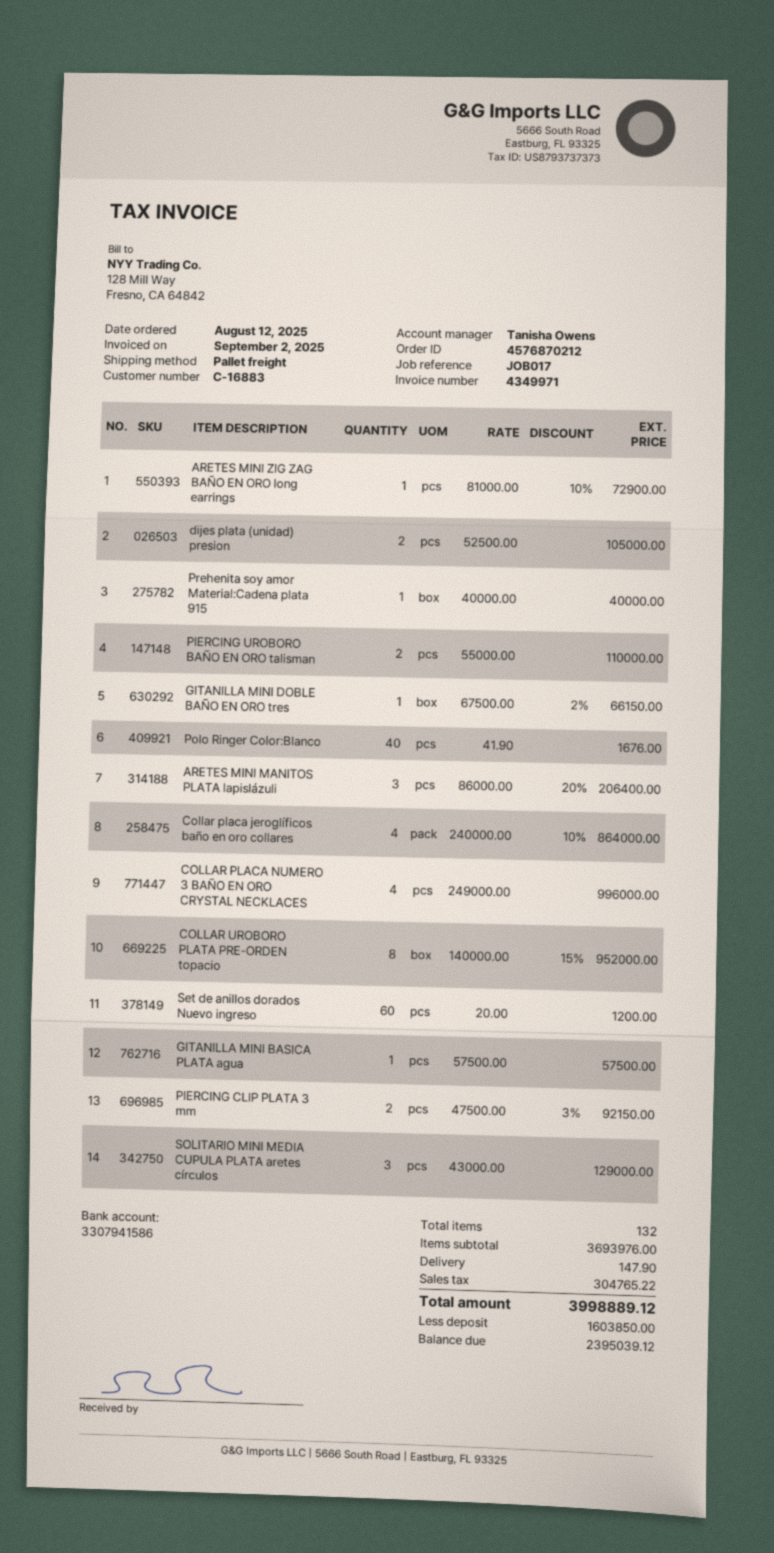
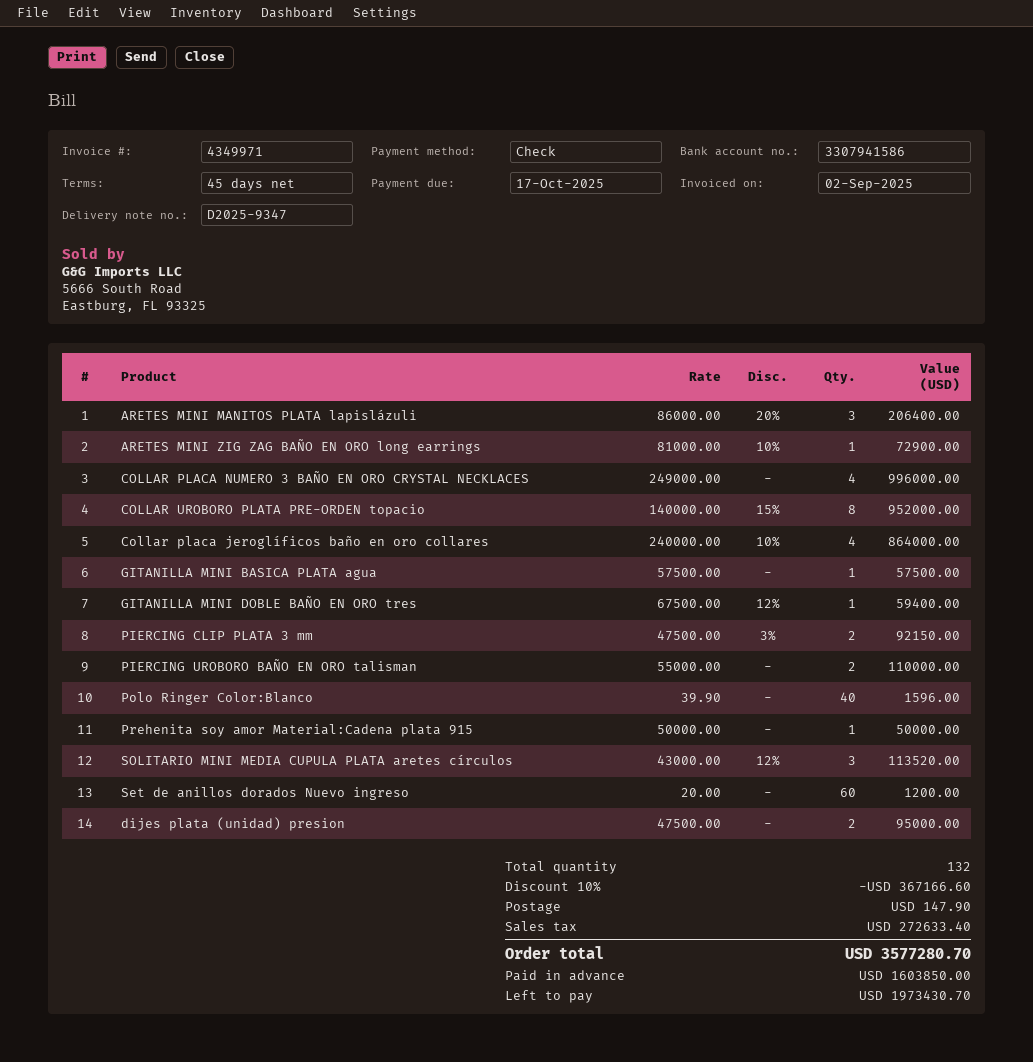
dijes plata (unidad) presion: 2 x 52500.00 = 105000.00 -> 2 x 47500.00 = 95000.00
Prehenita soy amor Material:Cadena plata 915: 1 x 40000.00 = 40000.00 -> 1 x 50000.00 = 50000.00
GITANILLA MINI DOBLE BAÑO EN ORO tres: 1 x 67500.00 - 2% = 66150.00 -> 1 x 67500.00 - 12% = 59400.00
Polo Ringer Color:Blanco: 40 x 41.90 = 1676.00 -> 40 x 39.90 = 1596.00
SOLITARIO MINI MEDIA CUPULA PLATA aretes círculos: 3 x 43000.00 = 129000.00 -> 3 x 43000.00 - 12% = 113520.00
discount: none -> 10% = 367166.60
tax: 304765.22 -> 272633.40
total: 3998889.12 -> 3577280.70
balance: 2395039.12 -> 1973430.70

